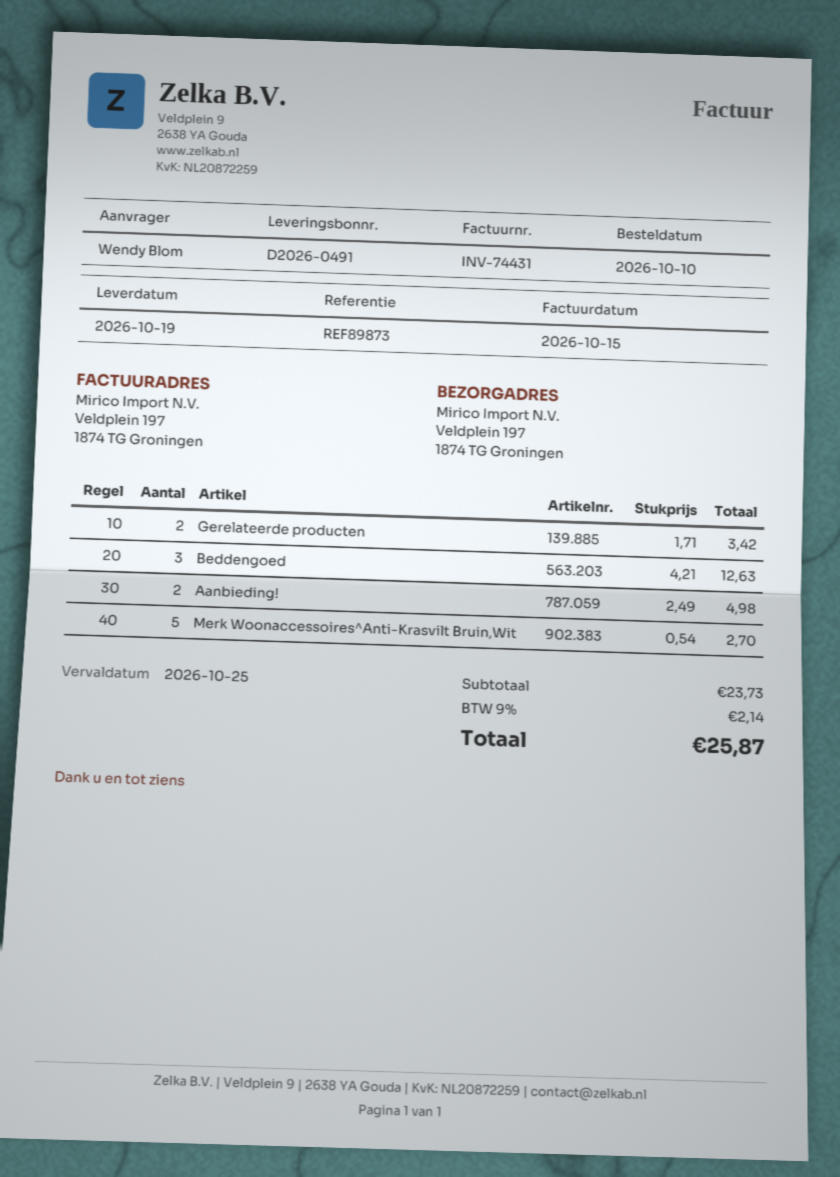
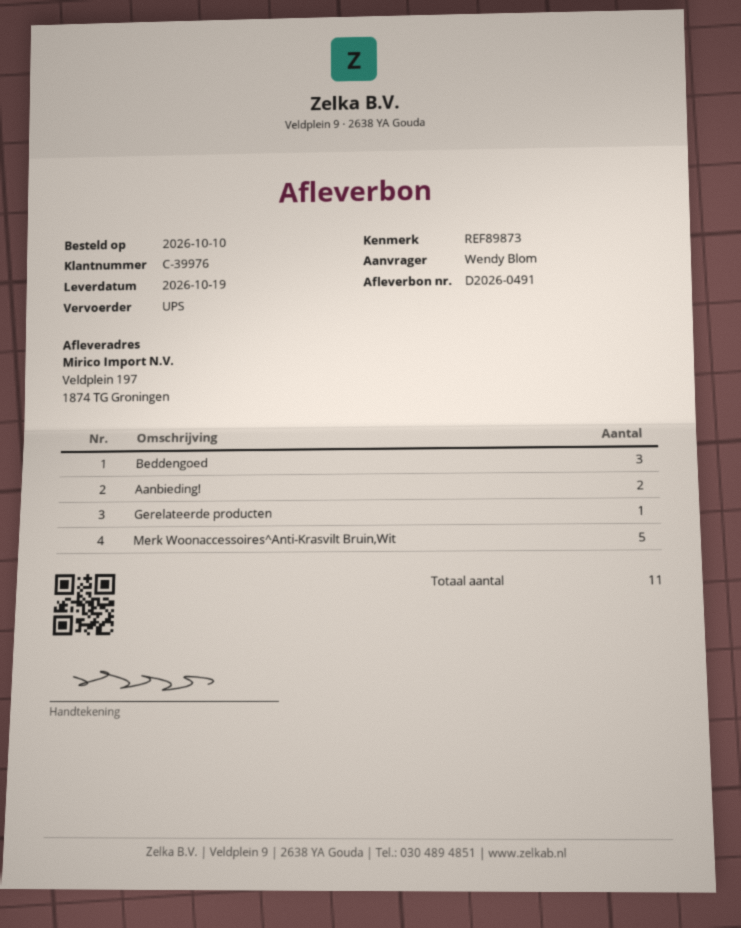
Gerelateerde producten: 2 -> 1

